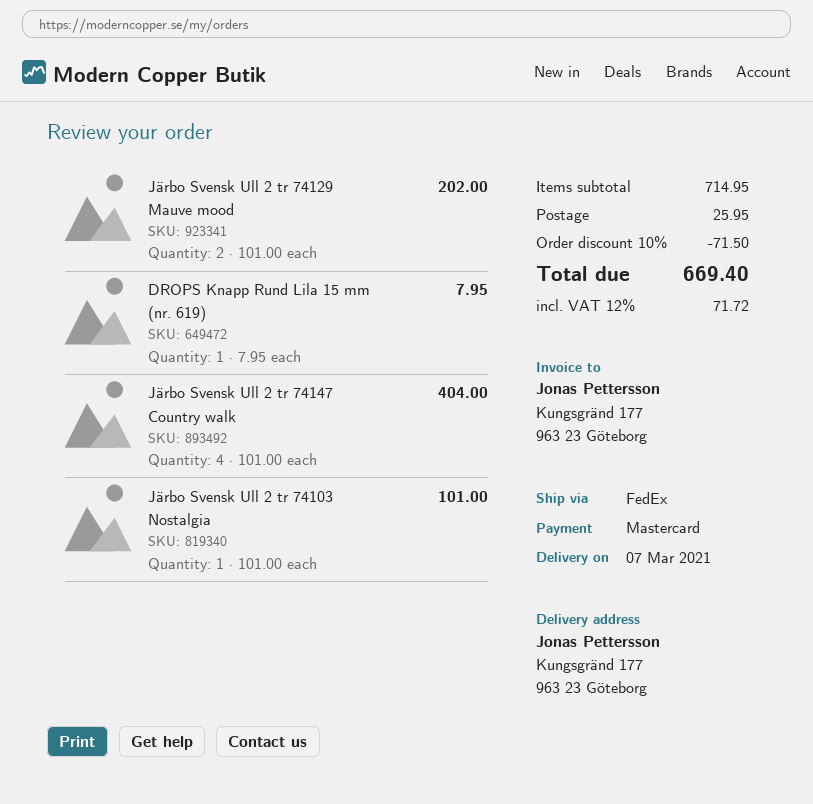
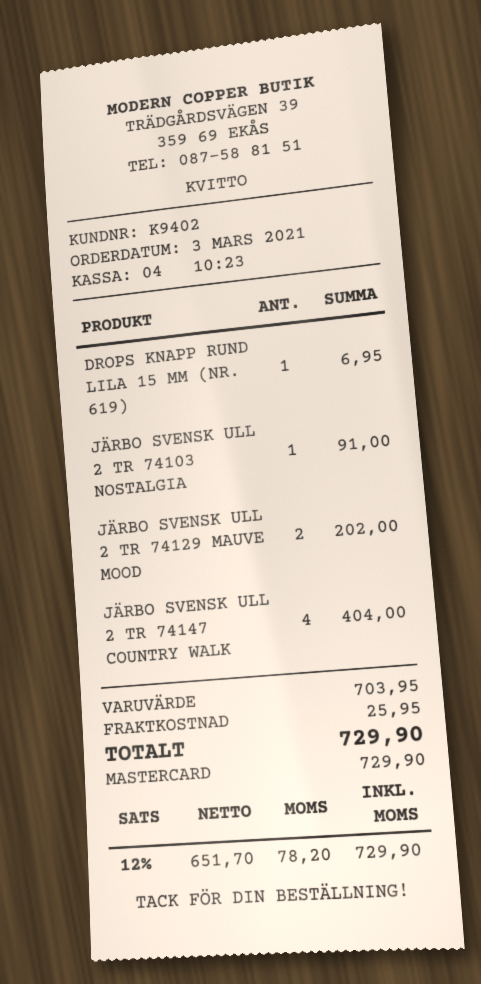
DROPS Knapp Rund Lila 15 mm (nr. 619): 1 for 7.95 -> 1 for 6.95
Järbo Svensk Ull 2 tr 74103 Nostalgia: 1 for 101.00 -> 1 for 91.00
subtotal: 714.95 -> 703.95
discount: 10% = 71.50 -> none
tax: 12% = 71.72 -> 12% = 78.20
total: 669.40 -> 729.90

